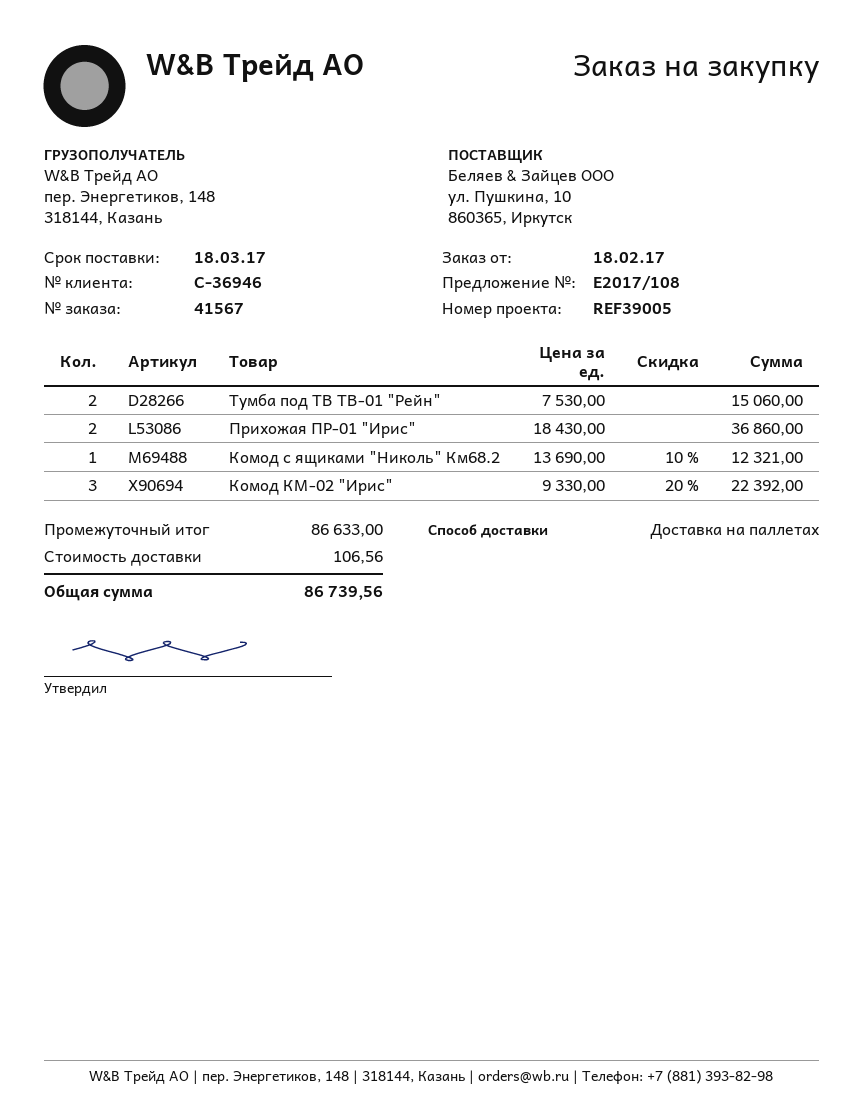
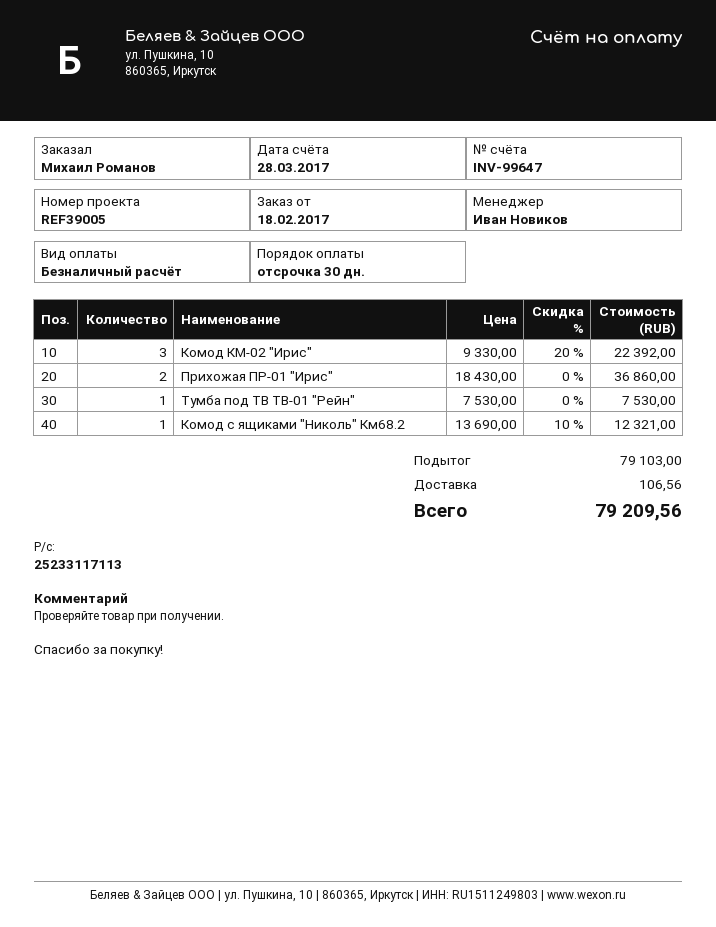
Тумба под ТВ ТВ-01 "Рейн": 2 x 7530.00 = 15060.00 -> 1 x 7530.00 = 7530.00
subtotal: 86633.00 -> 79103.00
total: 86739.56 -> 79209.56

